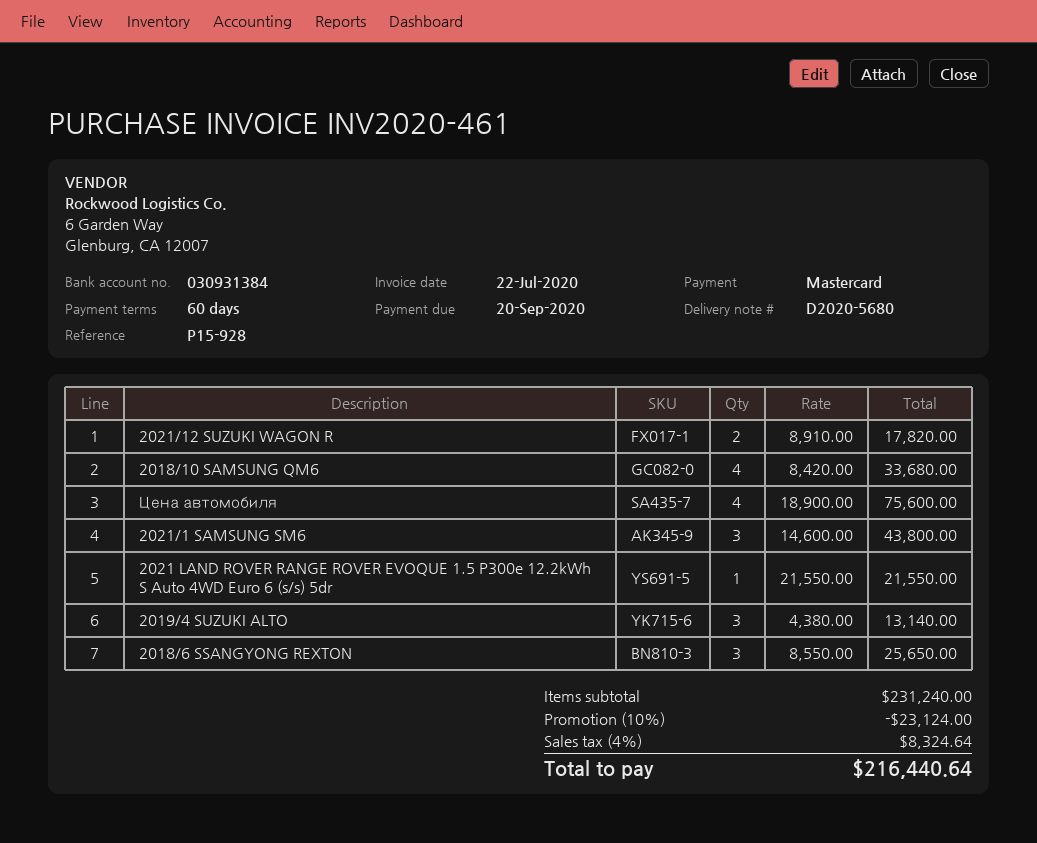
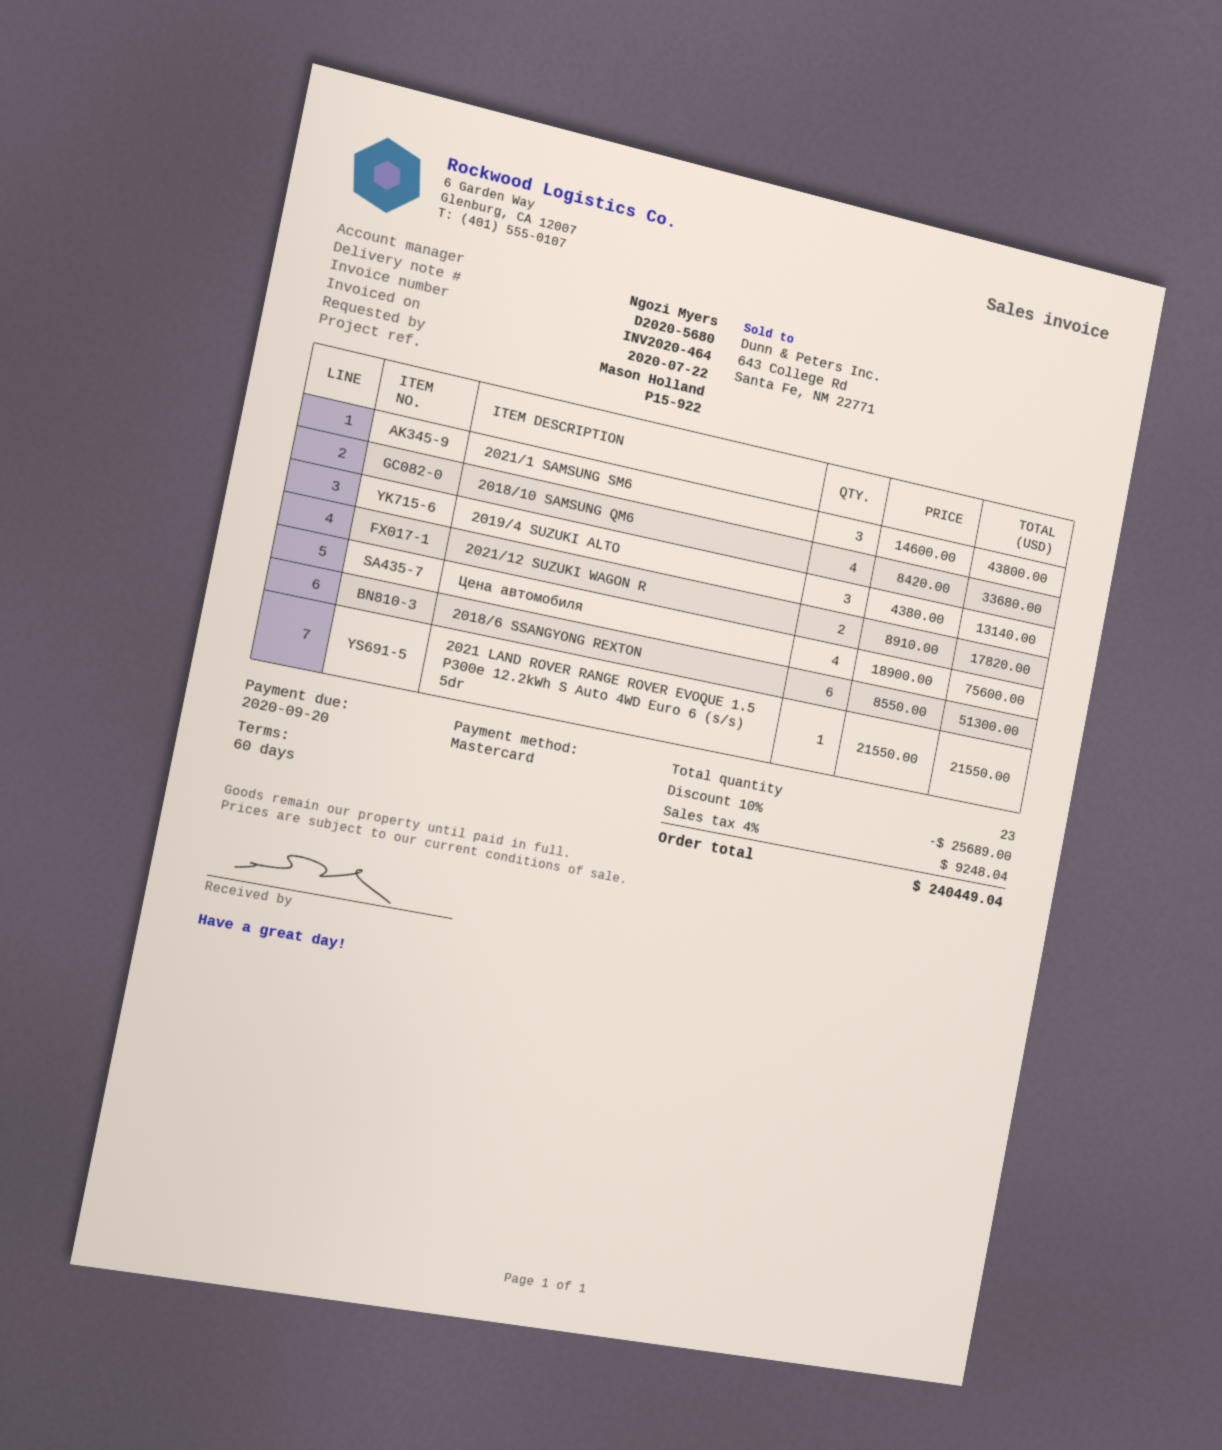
invoice number: INV2020-461 -> INV2020-464
reference: P15-928 -> P15-922
2018/6 SSANGYONG REXTON: 3 x 8550.00 = 25650.00 -> 6 x 8550.00 = 51300.00
discount: 10% = 23124.00 -> 10% = 25689.00
tax: 4% = 8324.64 -> 4% = 9248.04
total: 216440.64 -> 240449.04

